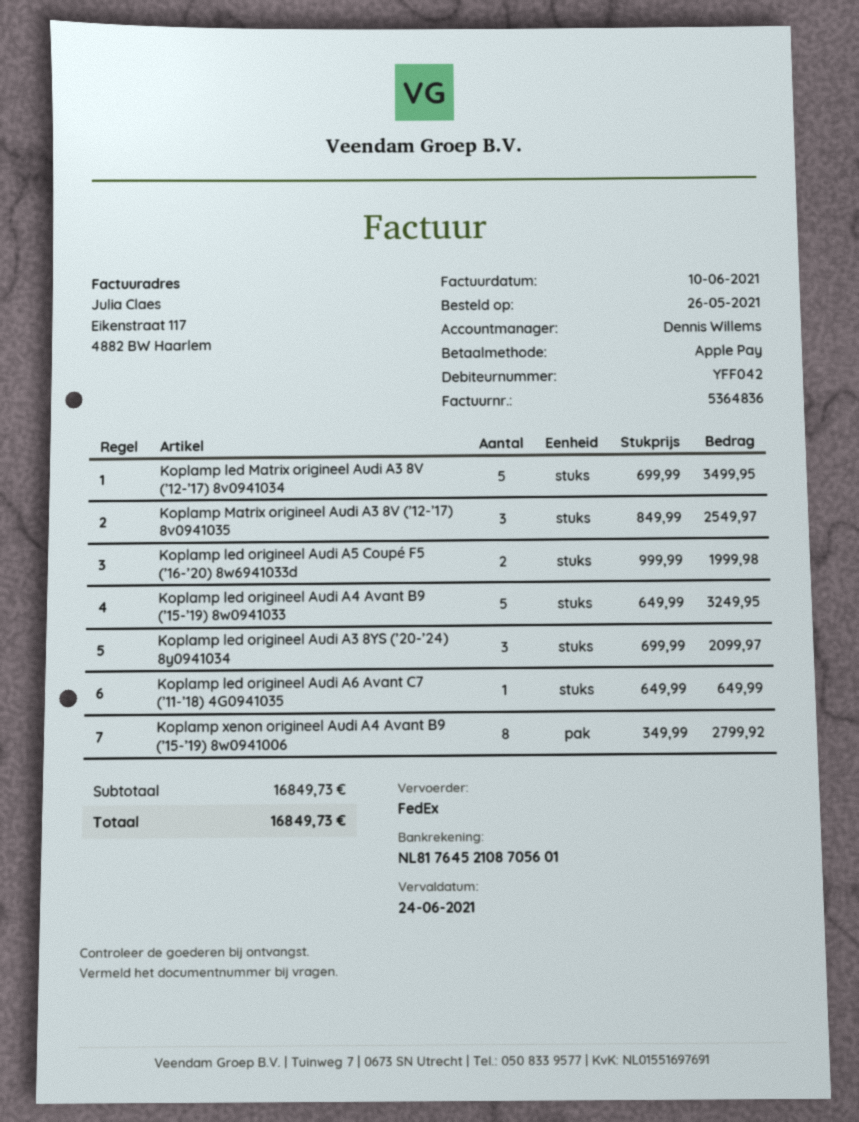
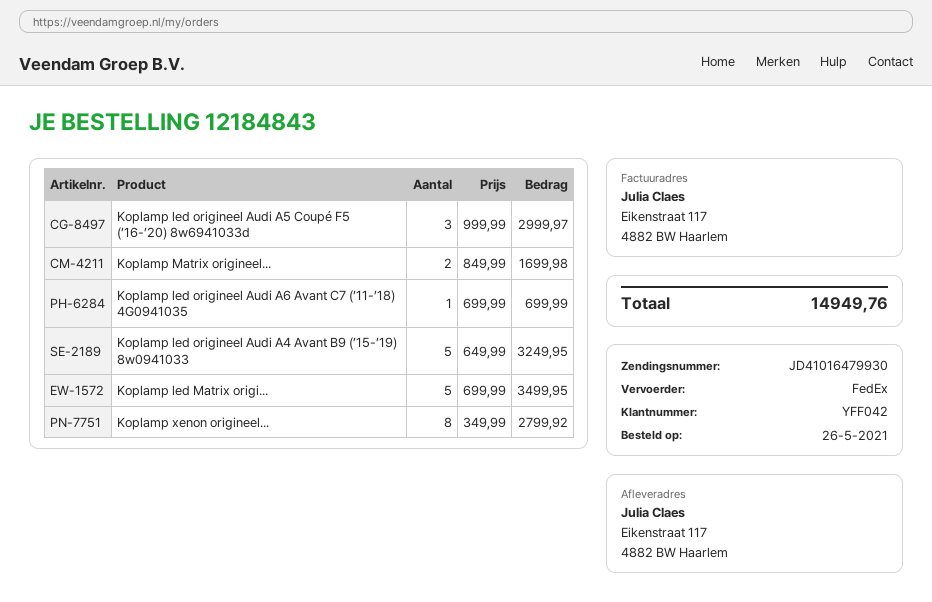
Koplamp Matrix origineel Audi A3 8V (’12-’17) 8v0941035: 3 x 849.99 = 2549.97 -> 2 x 849.99 = 1699.98
Koplamp led origineel Audi A5 Coupé F5 (’16-’20) 8w6941033d: 2 x 999.99 = 1999.98 -> 3 x 999.99 = 2999.97
Koplamp led origineel Audi A3 8YS (’20-’24) 8y0941034: 3 x 699.99 = 2099.97 -> none
Koplamp led origineel Audi A6 Avant C7 (’11-’18) 4G0941035: 1 x 649.99 = 649.99 -> 1 x 699.99 = 699.99
total: 16849.73 -> 14949.76

